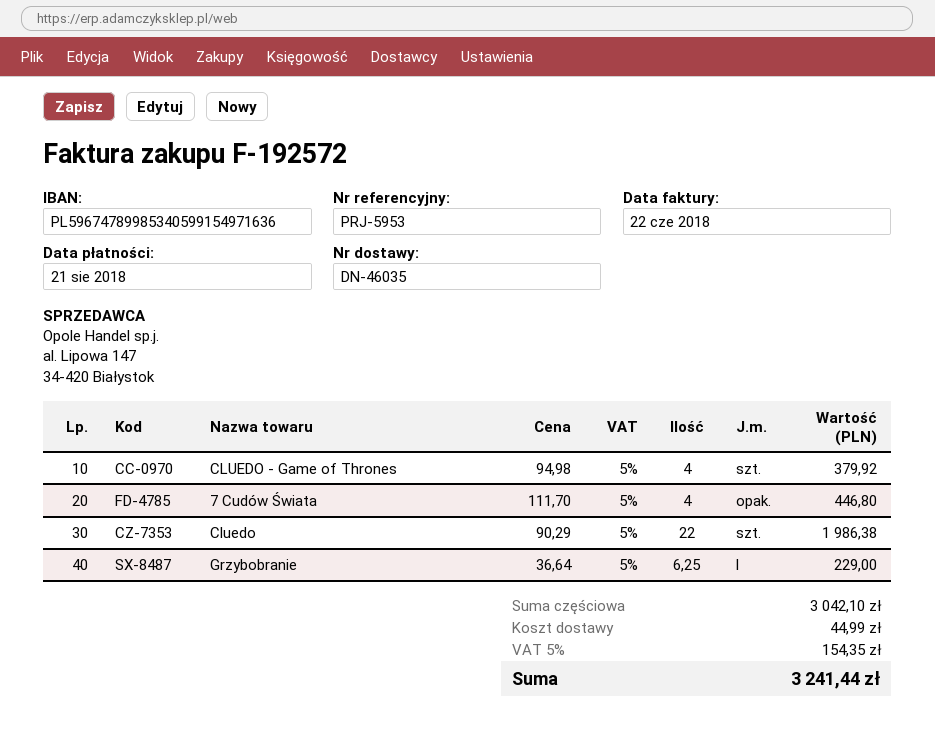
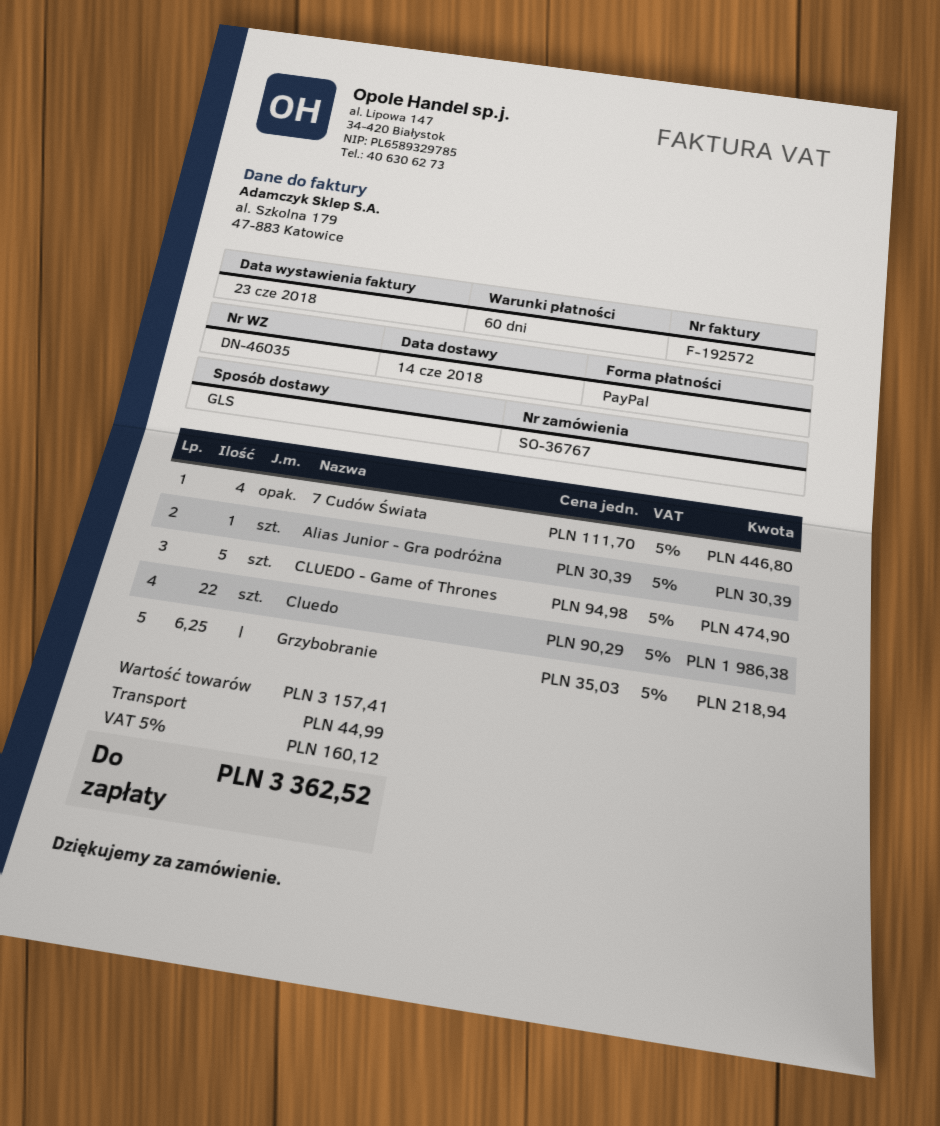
invoice date: 2018-06-22 -> 2018-06-23
CLUEDO - Game of Thrones: 4 x 94.98 = 379.92 -> 5 x 94.98 = 474.90
Grzybobranie: 6.25 x 36.64 = 229.00 -> 6.25 x 35.03 = 218.94
Alias Junior - Gra podróżna: none -> 1 x 30.39 = 30.39
subtotal: 3042.10 -> 3157.41
tax: 5% = 154.35 -> 5% = 160.12
total: 3241.44 -> 3362.52

